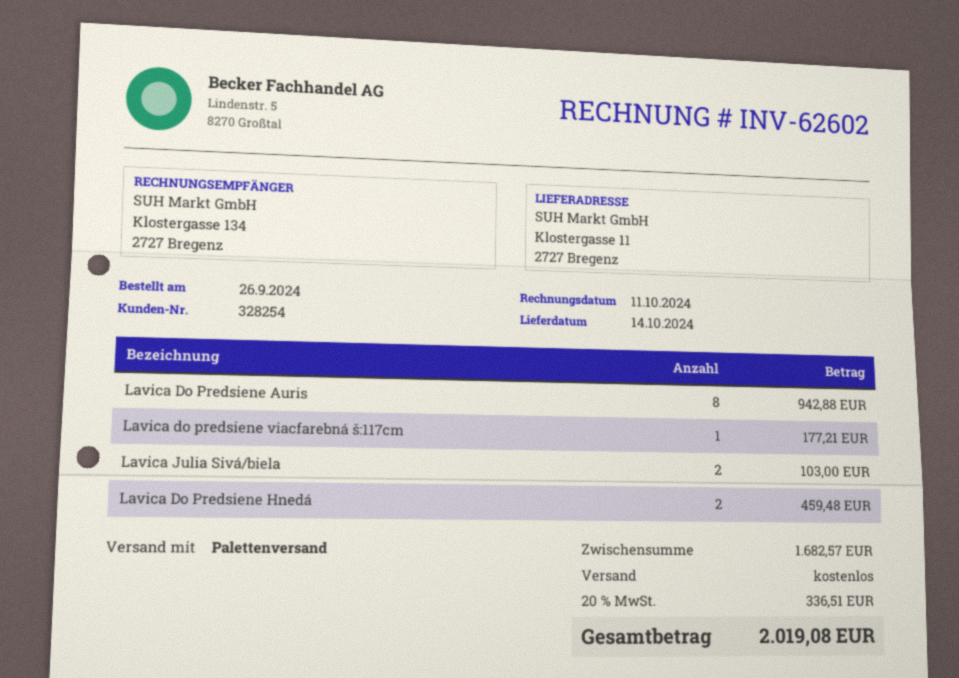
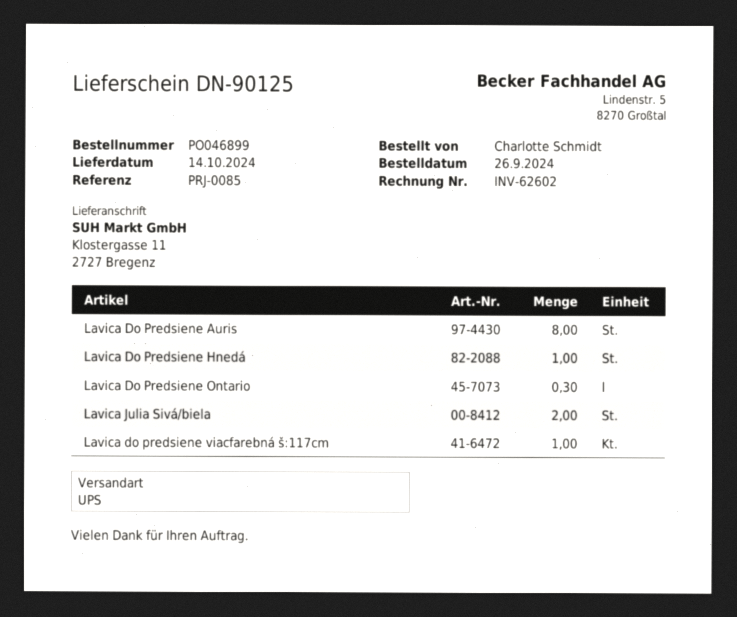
shipping method: pallet freight -> UPS
Lavica Do Predsiene Hnedá: 2 -> 1
Lavica Do Predsiene Ontario: none -> 0.3

